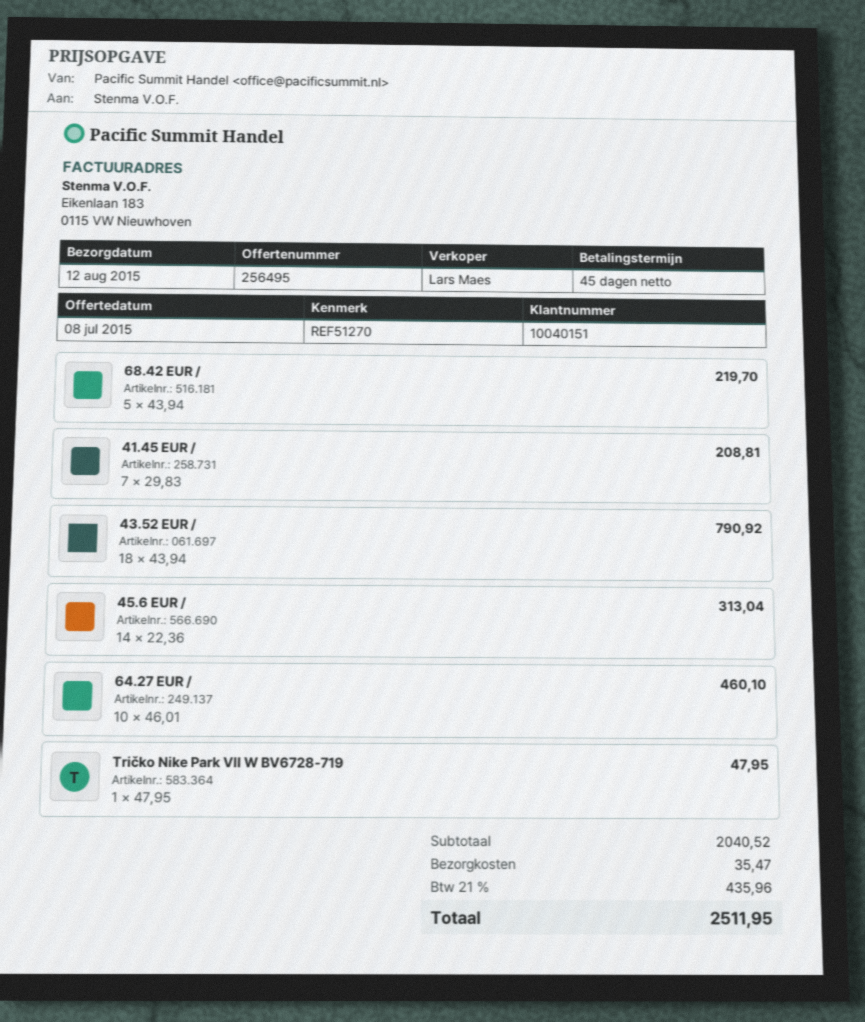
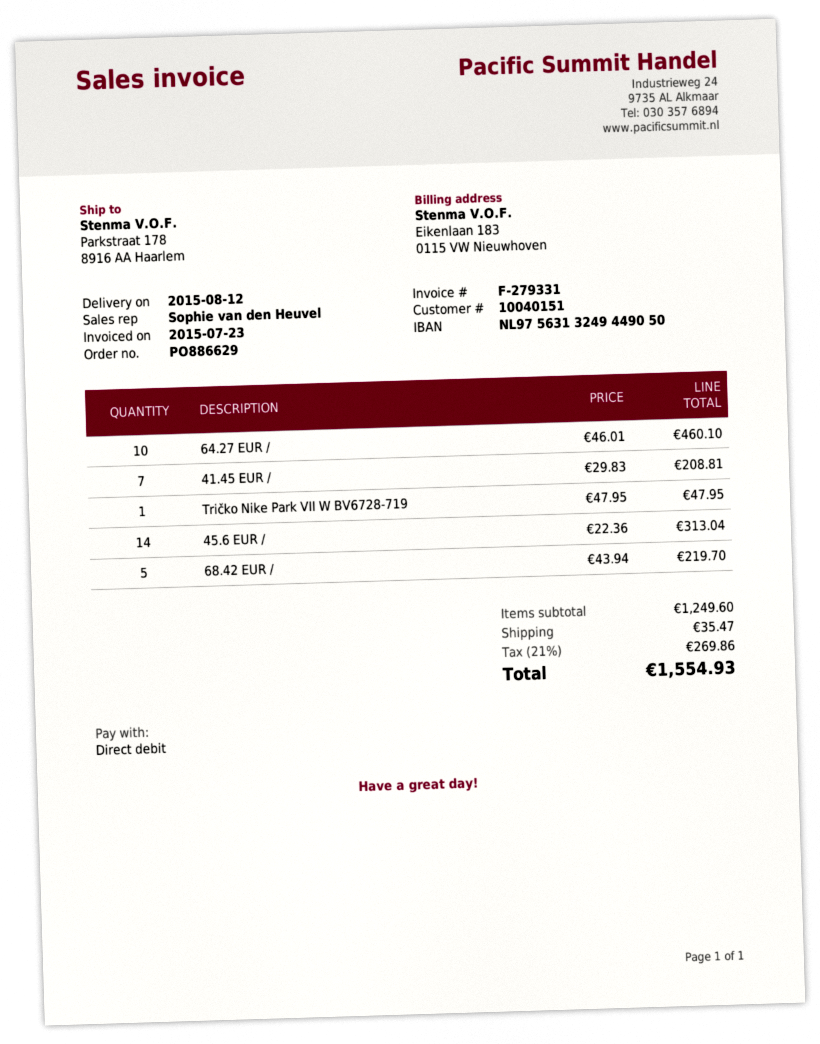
sales rep: Lars Maes -> Sophie van den Heuvel
43.52 EUR /: 18 x 43.94 = 790.92 -> none
subtotal: 2040.52 -> 1249.60
tax: 21% = 435.96 -> 21% = 269.86
total: 2511.95 -> 1554.93

